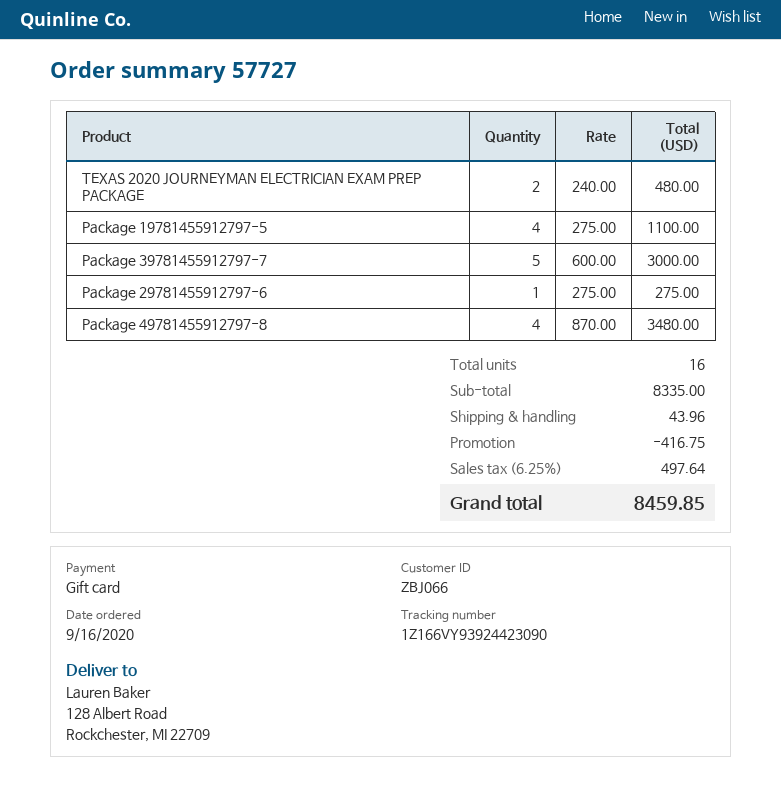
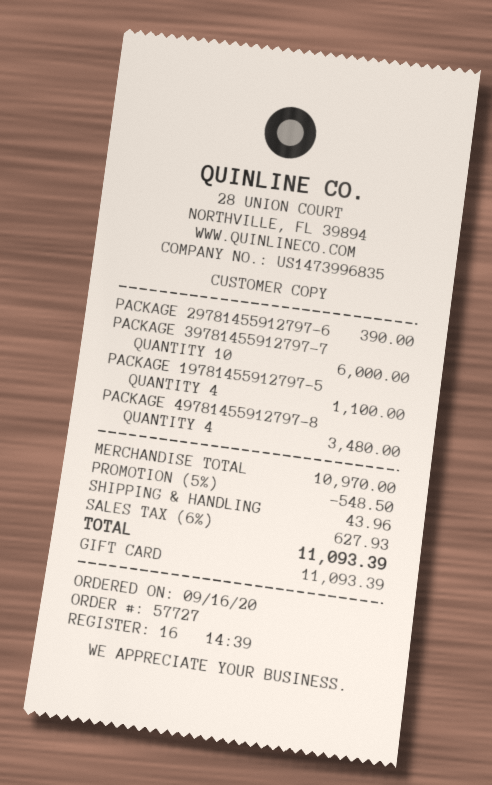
TEXAS 2020 JOURNEYMAN ELECTRICIAN EXAM PREP PACKAGE: 2 for 480.00 -> none
Package 39781455912797-7: 5 for 3000.00 -> 10 for 6000.00
Package 29781455912797-6: 1 for 275.00 -> 1 for 390.00
subtotal: 8335.00 -> 10970.00
discount: 416.75 -> 548.50
tax: 6.25% = 497.64 -> 6% = 627.93
total: 8459.85 -> 11093.39

